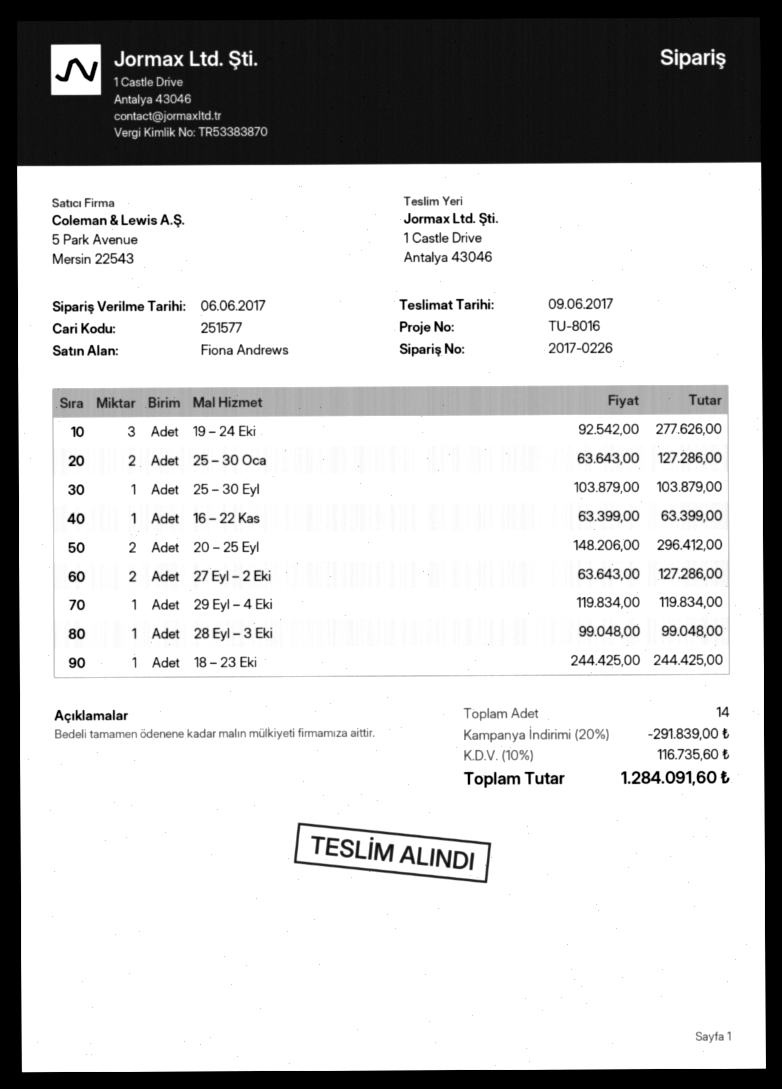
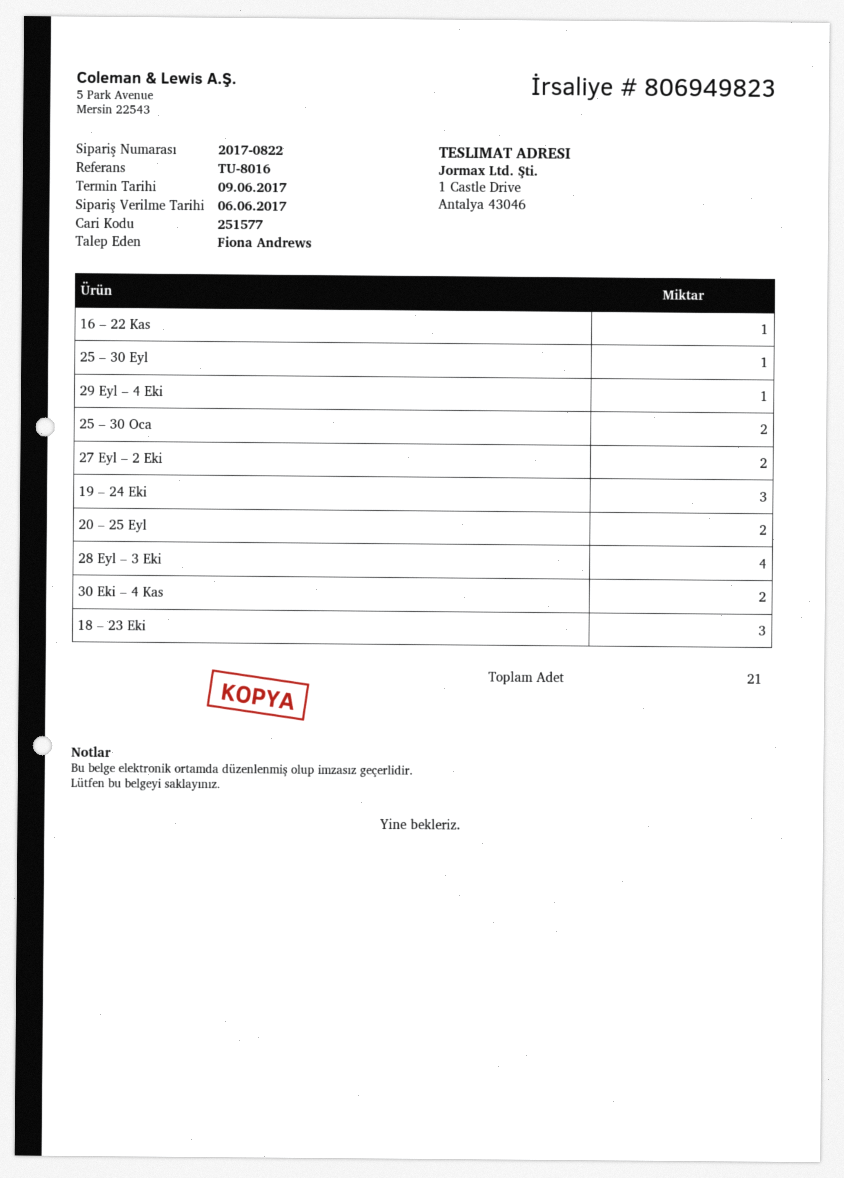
order number: 2017-0226 -> 2017-0822
28 Eyl – 3 Eki: 1 -> 4
18 – 23 Eki: 1 -> 3
30 Eki – 4 Kas: none -> 2
total quantity: 14 -> 21

